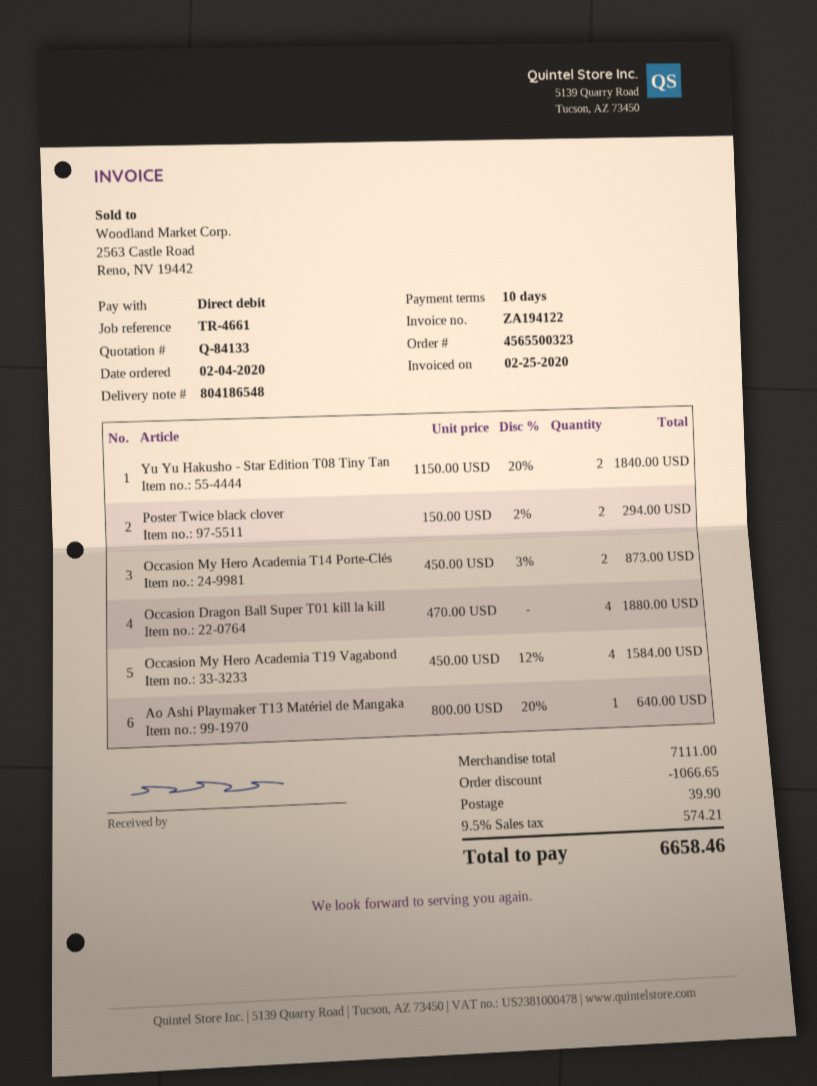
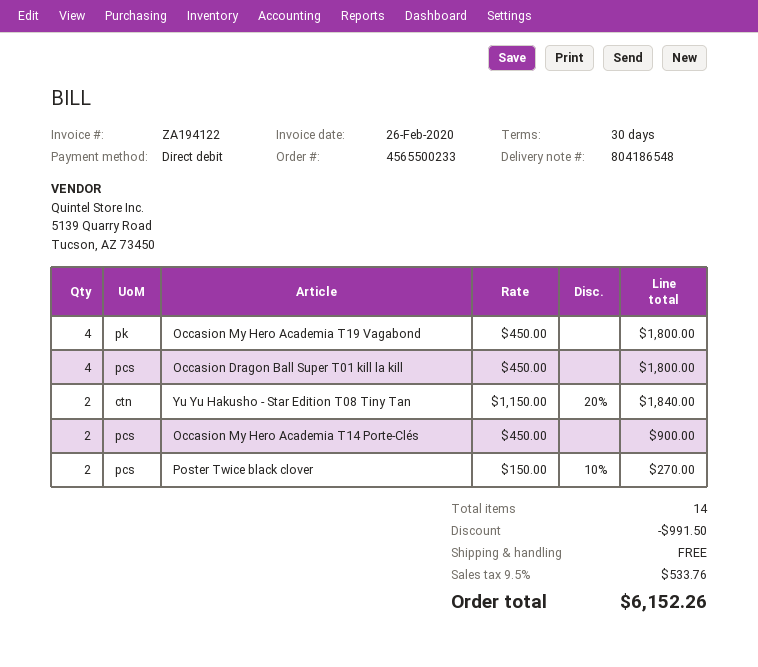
order number: 4565500323 -> 4565500233
invoice date: 2020-02-25 -> 2020-02-26
payment terms: 10 days -> 30 days
Poster Twice black clover: 2 x 150.00 - 2% = 294.00 -> 2 x 150.00 - 10% = 270.00
Occasion My Hero Academia T14 Porte-Clés: 2 x 450.00 - 3% = 873.00 -> 2 x 450.00 = 900.00
Occasion Dragon Ball Super T01 kill la kill: 4 x 470.00 = 1880.00 -> 4 x 450.00 = 1800.00
Occasion My Hero Academia T19 Vagabond: 4 x 450.00 - 12% = 1584.00 -> 4 x 450.00 = 1800.00
Ao Ashi Playmaker T13 Matériel de Mangaka: 1 x 800.00 - 20% = 640.00 -> none
discount: 1066.65 -> 991.50
shipping: 39.90 -> 0.00
tax: 9.5% = 574.21 -> 9.5% = 533.76
total: 6658.46 -> 6152.26

